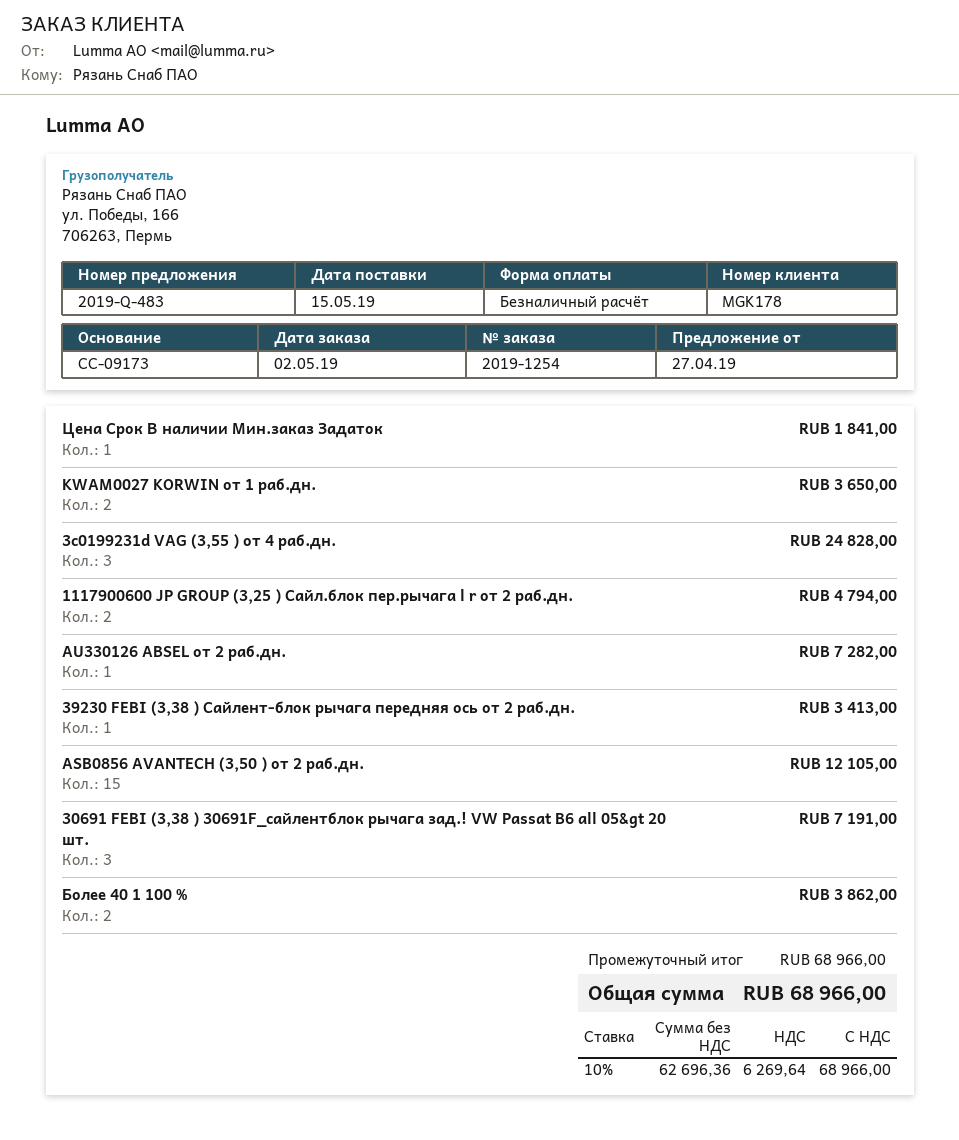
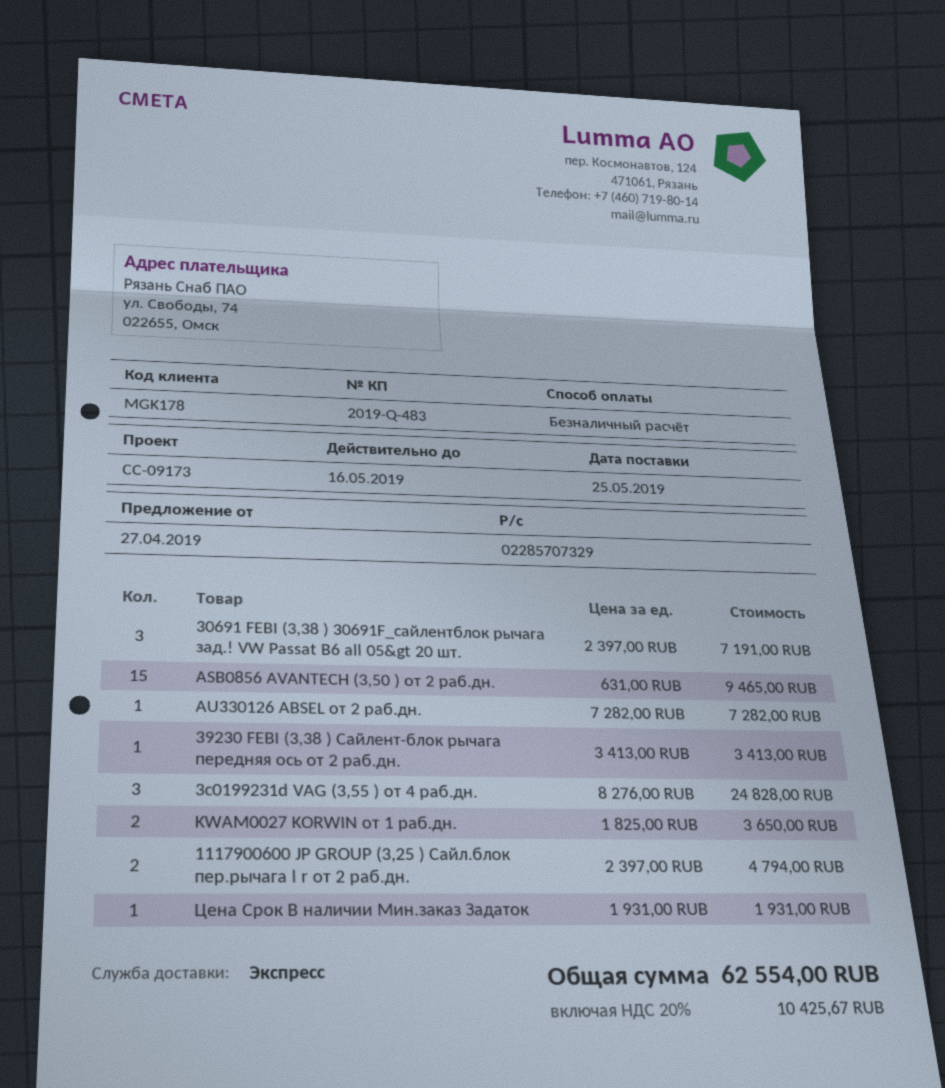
delivery date: 2019-05-15 -> 2019-05-25
Цена Срок В наличии Мин.заказ Задаток: 1 for 1841.00 -> 1 for 1931.00
ASB0856 AVANTECH (3,50 ) от 2 раб.дн.: 15 for 12105.00 -> 15 for 9465.00
Более 40 1 100 %: 2 for 3862.00 -> none
tax: 10% = 6269.64 -> 20% = 10425.67
total: 68966.00 -> 62554.00

